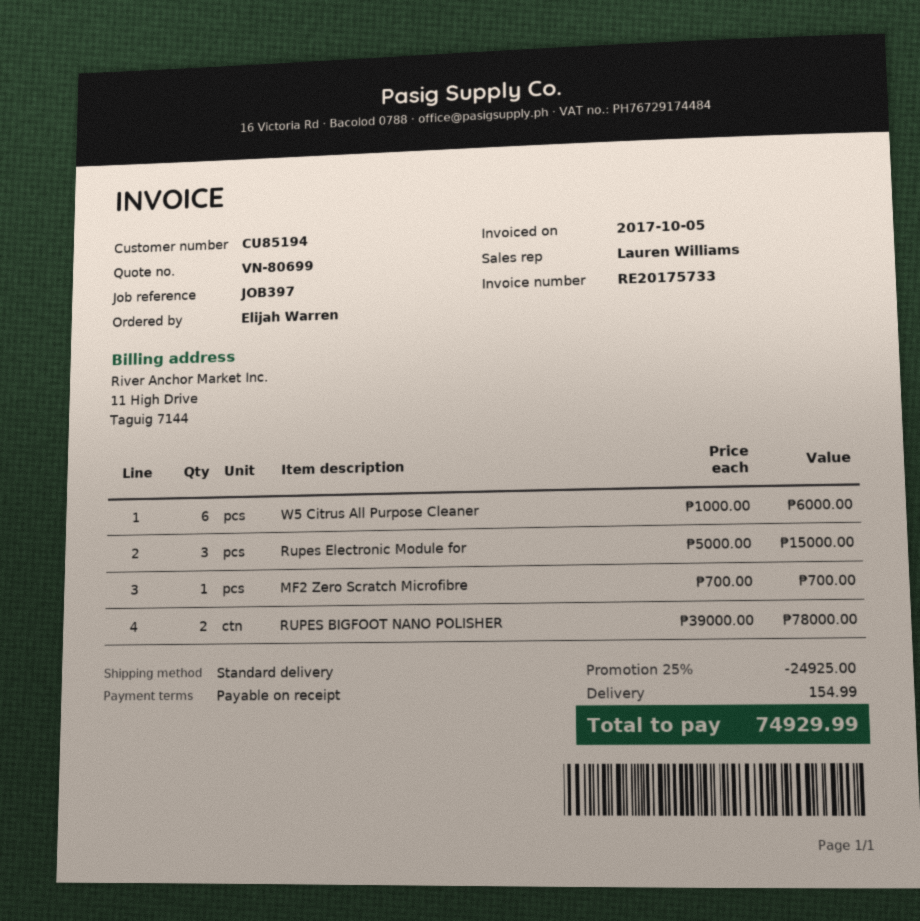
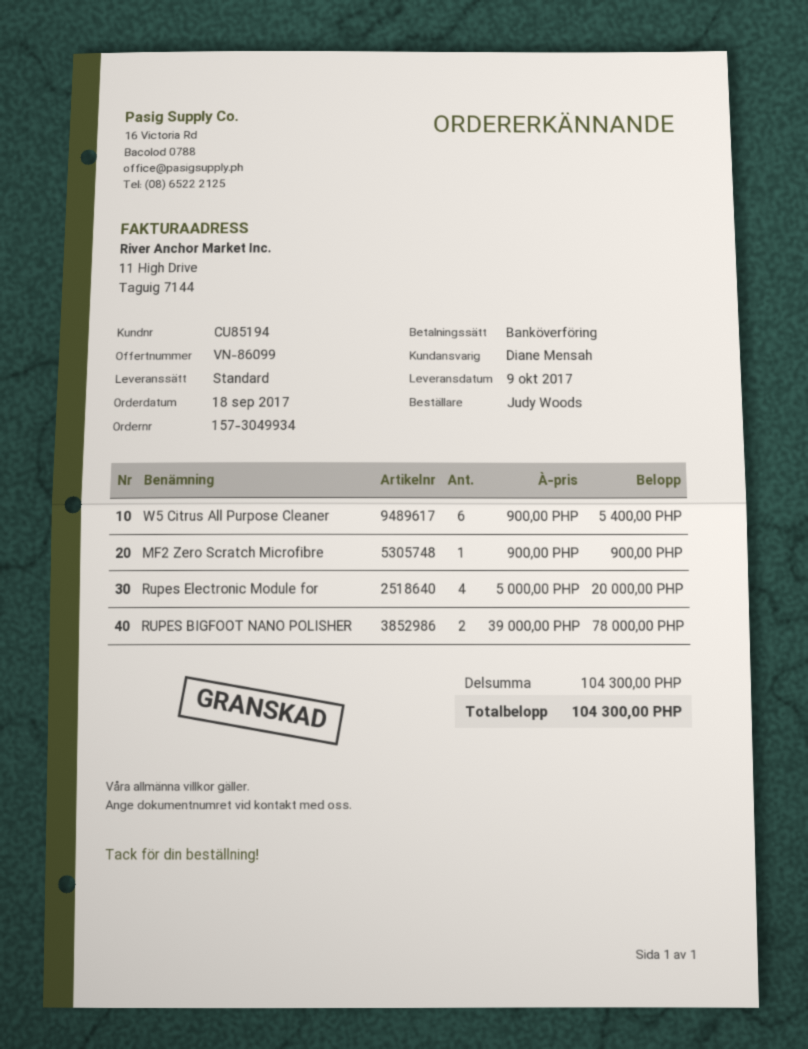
quote number: VN-80699 -> VN-86099
ordered by: Elijah Warren -> Judy Woods
sales rep: Lauren Williams -> Diane Mensah
W5 Citrus All Purpose Cleaner: 6 x 1000.00 = 6000.00 -> 6 x 900.00 = 5400.00
Rupes Electronic Module for: 3 x 5000.00 = 15000.00 -> 4 x 5000.00 = 20000.00
MF2 Zero Scratch Microfibre: 1 x 700.00 = 700.00 -> 1 x 900.00 = 900.00
discount: 25% = 24925.00 -> none
shipping: 154.99 -> none
total: 74929.99 -> 104300.00

